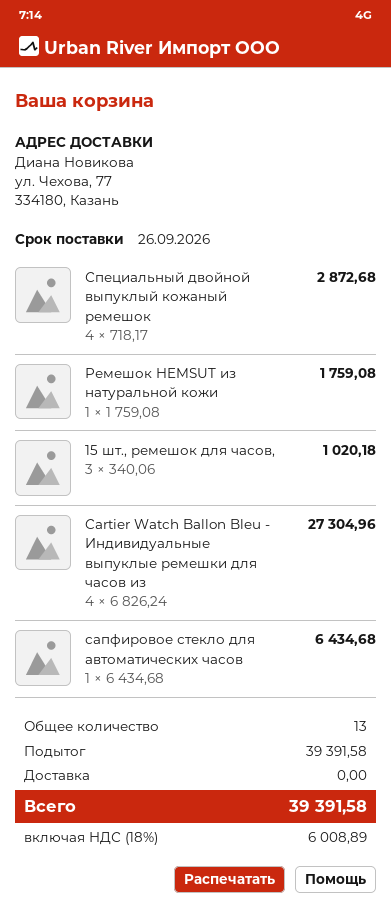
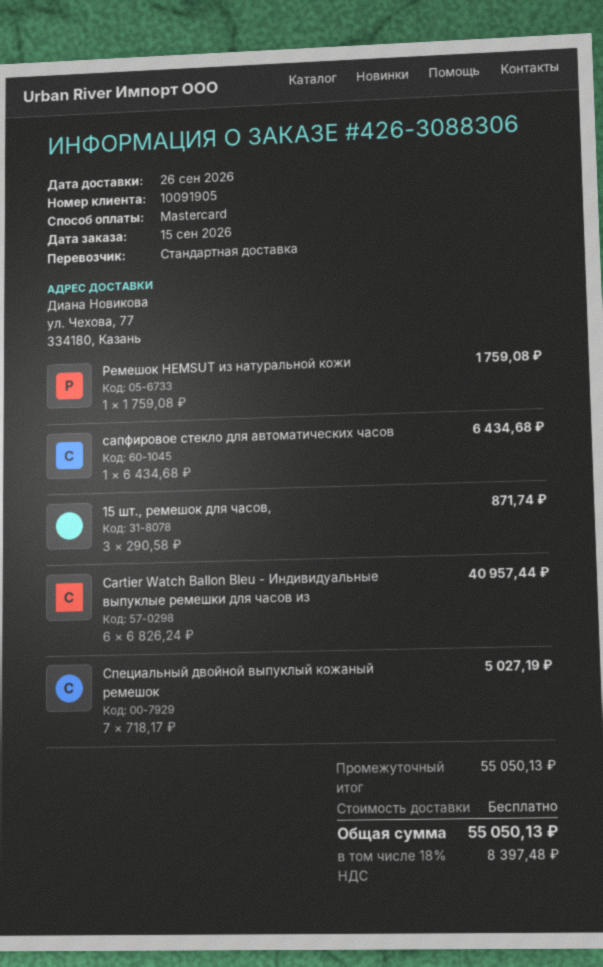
Специальный двойной выпуклый кожаный ремешок: 4 x 718.17 = 2872.68 -> 7 x 718.17 = 5027.19
15 шт., ремешок для часов,: 3 x 340.06 = 1020.18 -> 3 x 290.58 = 871.74
Cartier Watch Ballon Bleu - Индивидуальные выпуклые ремешки для часов из: 4 x 6826.24 = 27304.96 -> 6 x 6826.24 = 40957.44
subtotal: 39391.58 -> 55050.13
tax: 18% = 6008.89 -> 18% = 8397.48
total: 39391.58 -> 55050.13

